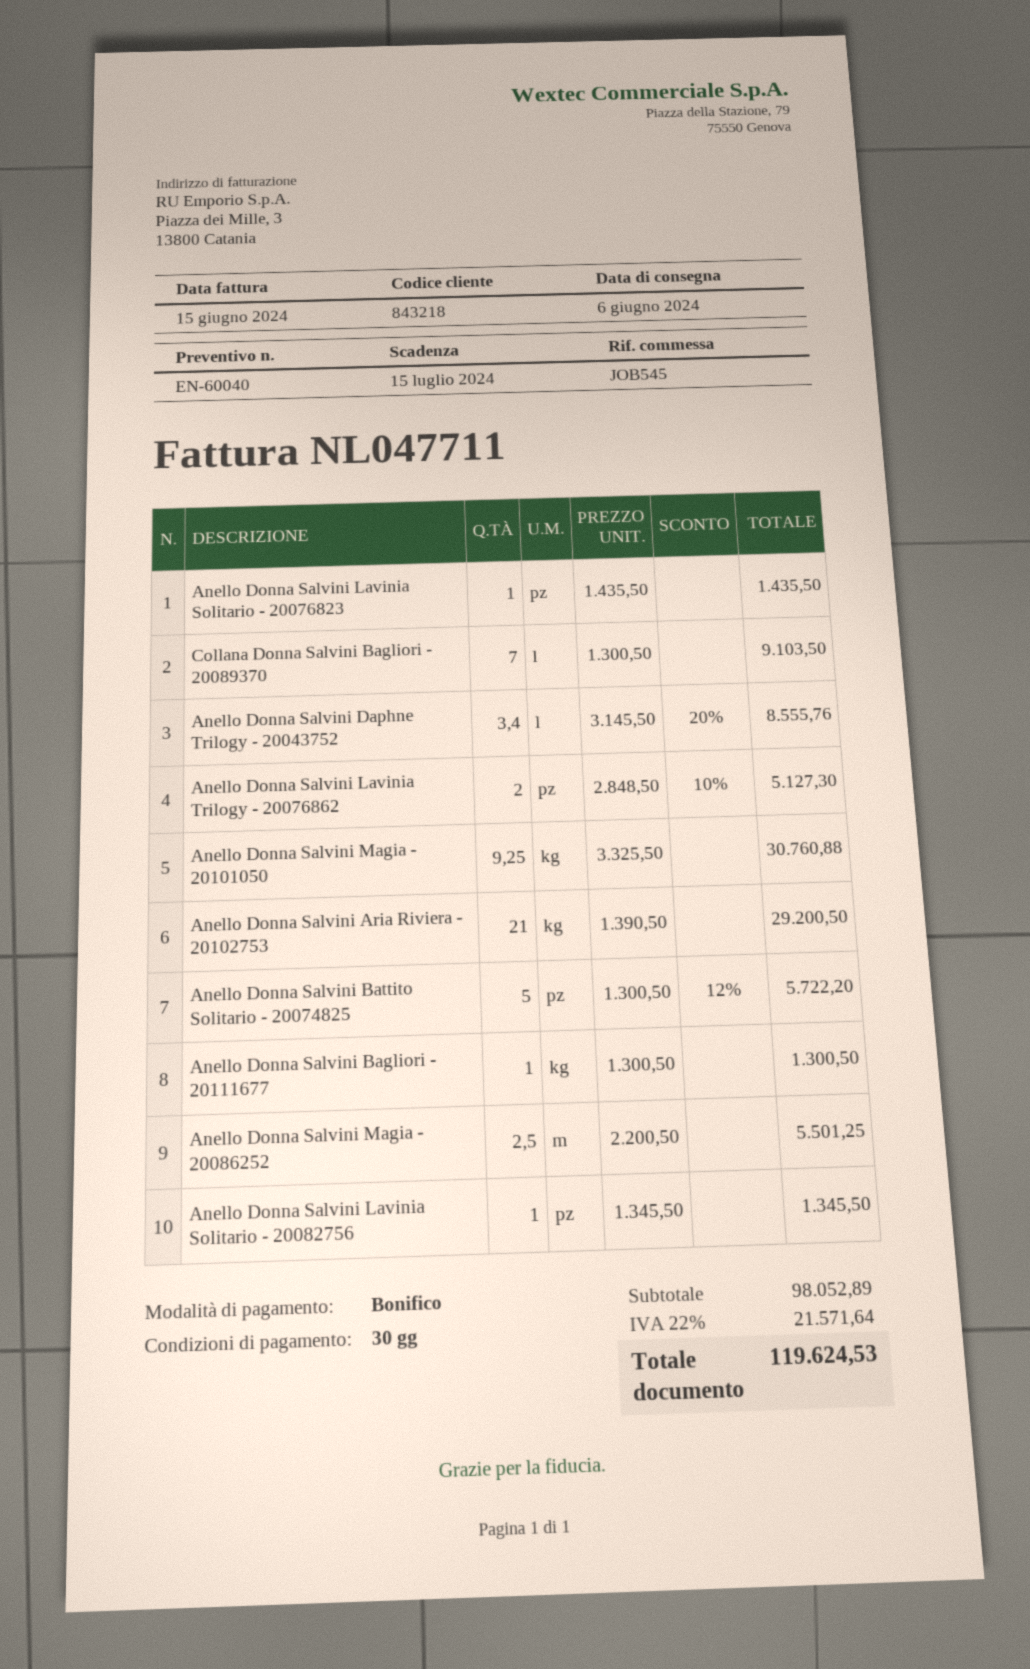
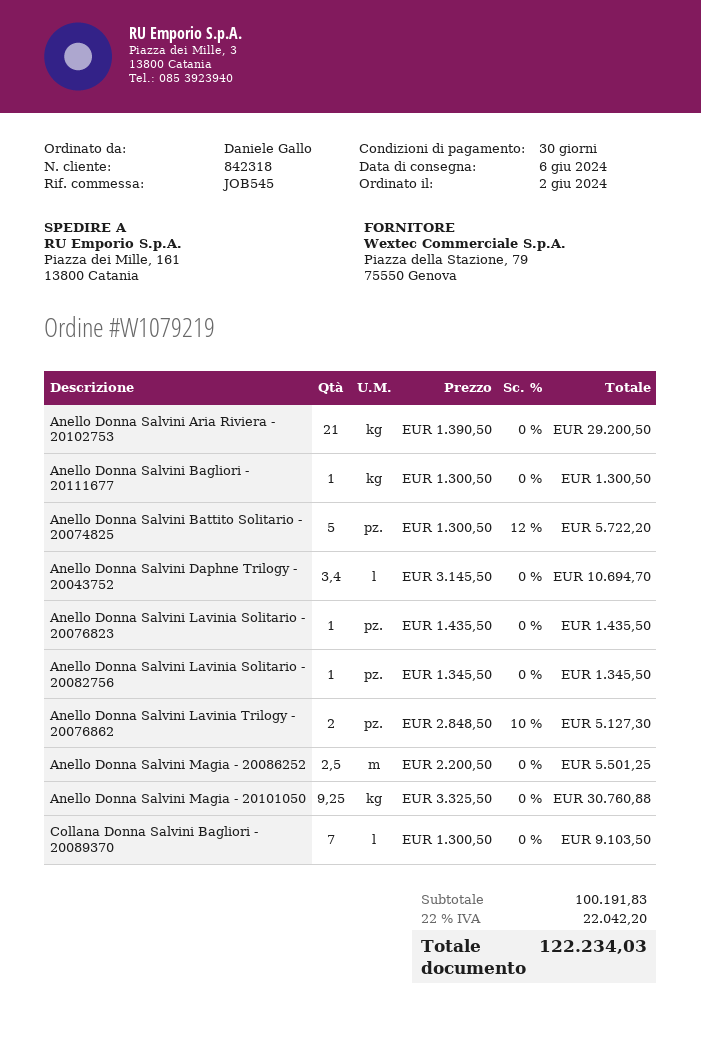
customer number: 843218 -> 842318
Anello Donna Salvini Daphne Trilogy - 20043752: 3.4 x 3145.50 - 20% = 8555.76 -> 3.4 x 3145.50 = 10694.70
subtotal: 98052.89 -> 100191.83
tax: 22% = 21571.64 -> 22% = 22042.20
total: 119624.53 -> 122234.03

